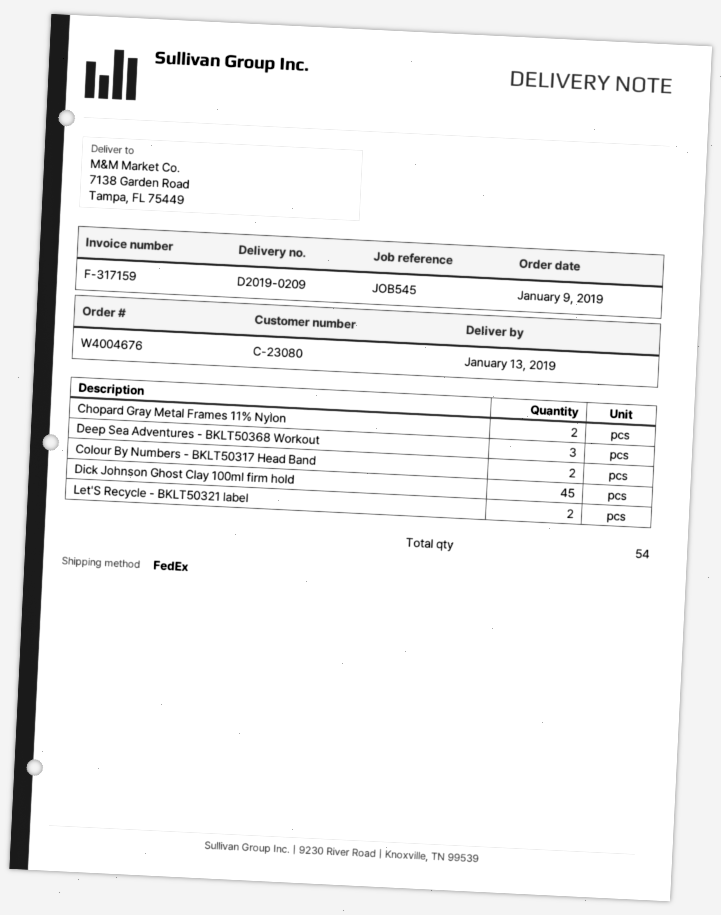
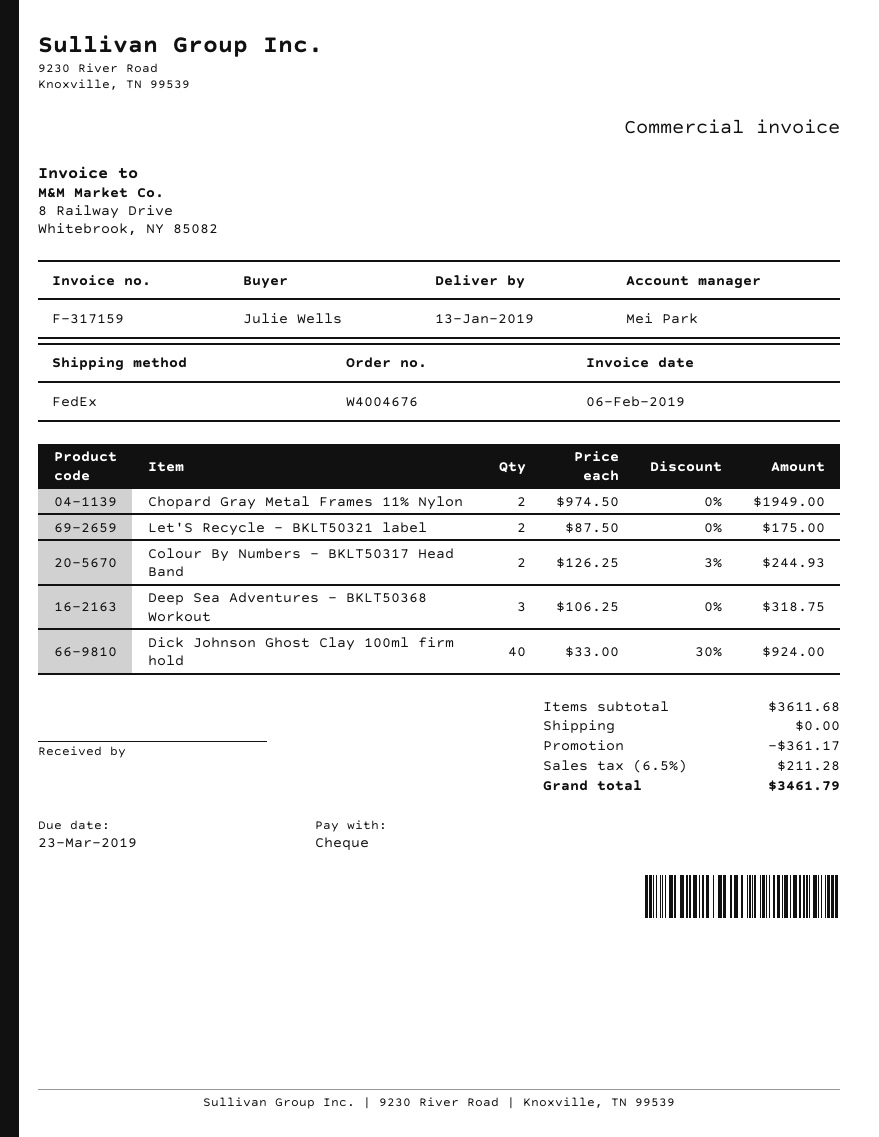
Dick Johnson Ghost Clay 100ml firm hold: 45 -> 40

